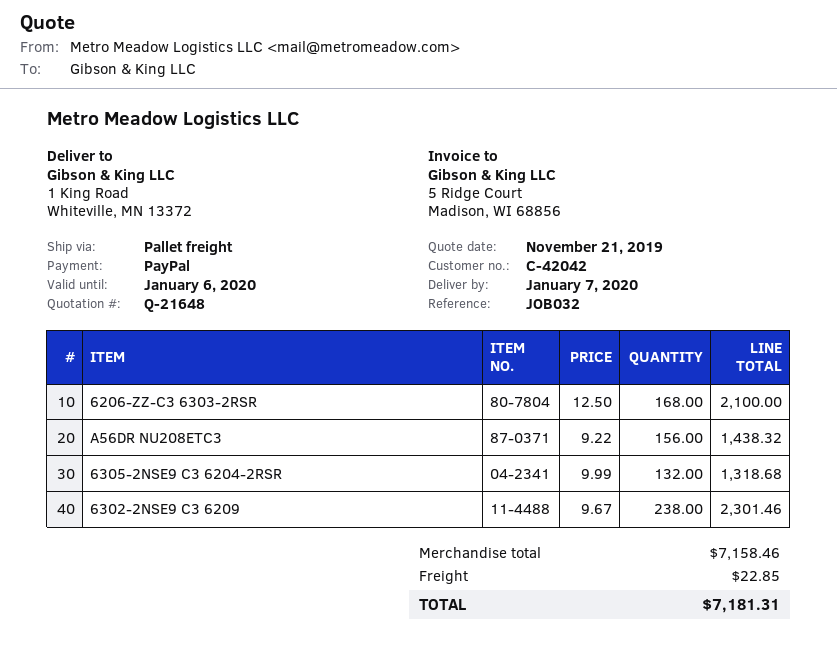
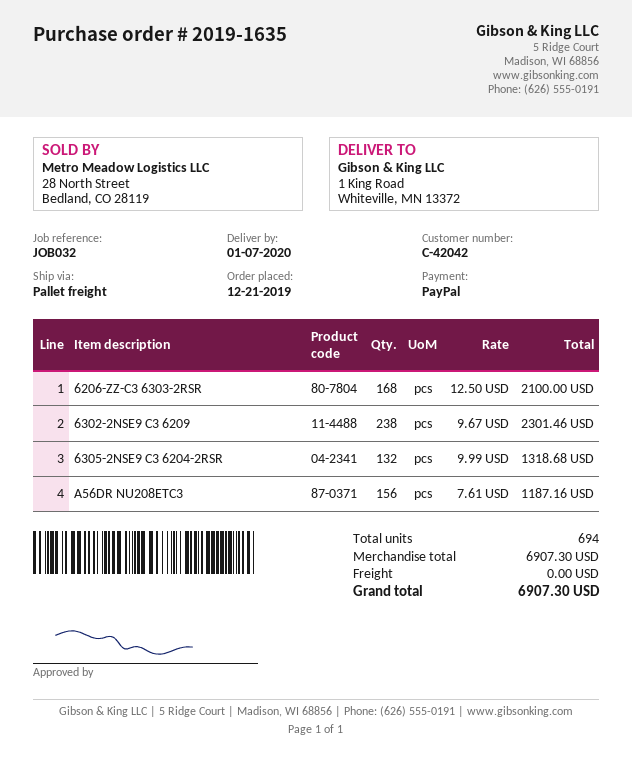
A56DR NU208ETC3: 156 x 9.22 = 1438.32 -> 156 x 7.61 = 1187.16
subtotal: 7158.46 -> 6907.30
shipping: 22.85 -> 0.00
total: 7181.31 -> 6907.30

